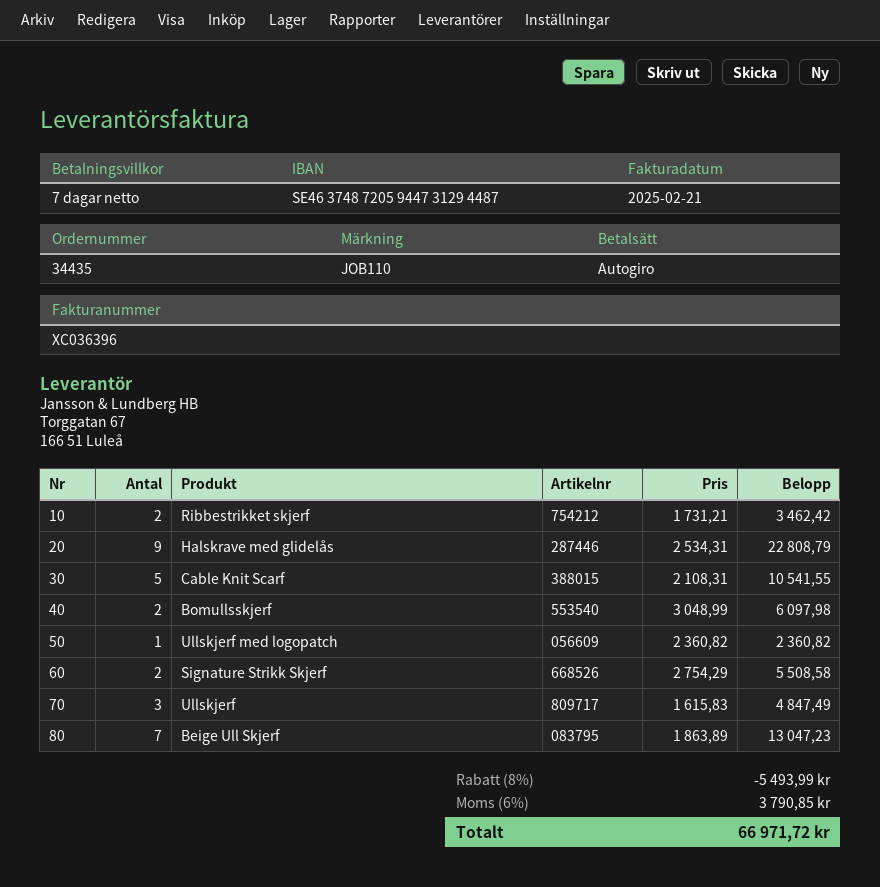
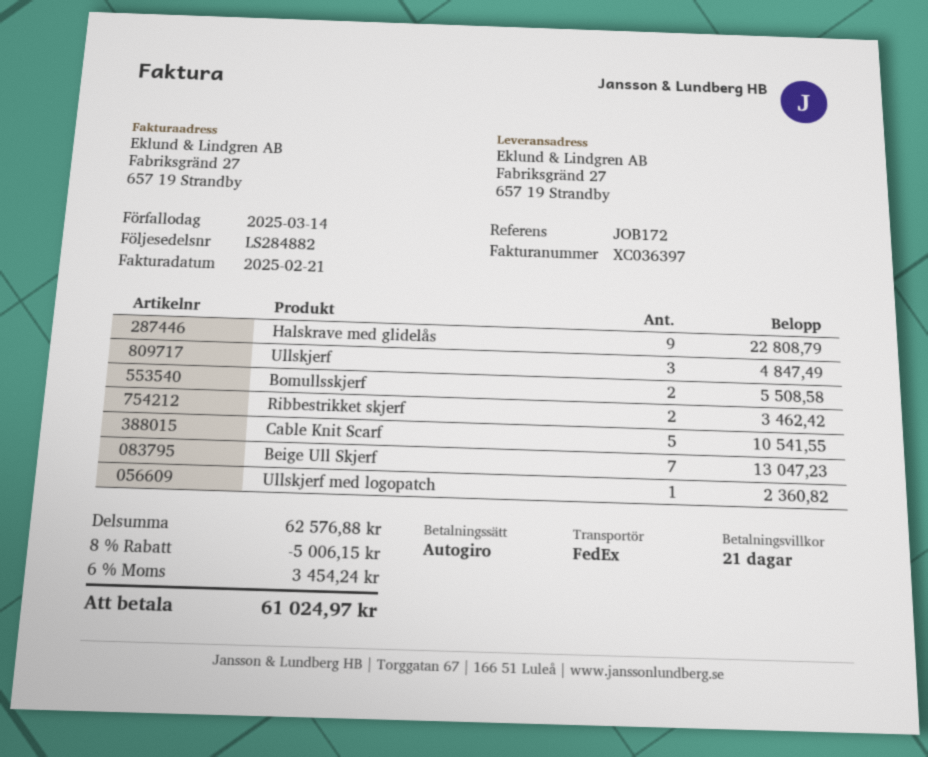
invoice number: XC036396 -> XC036397
payment terms: 7 days -> 21 days
reference: JOB110 -> JOB172
Bomullsskjerf: 2 for 6097.98 -> 2 for 5508.58
Signature Strikk Skjerf: 2 for 5508.58 -> none
discount: 8% = 5493.99 -> 8% = 5006.15
tax: 6% = 3790.85 -> 6% = 3454.24
total: 66971.72 -> 61024.97

